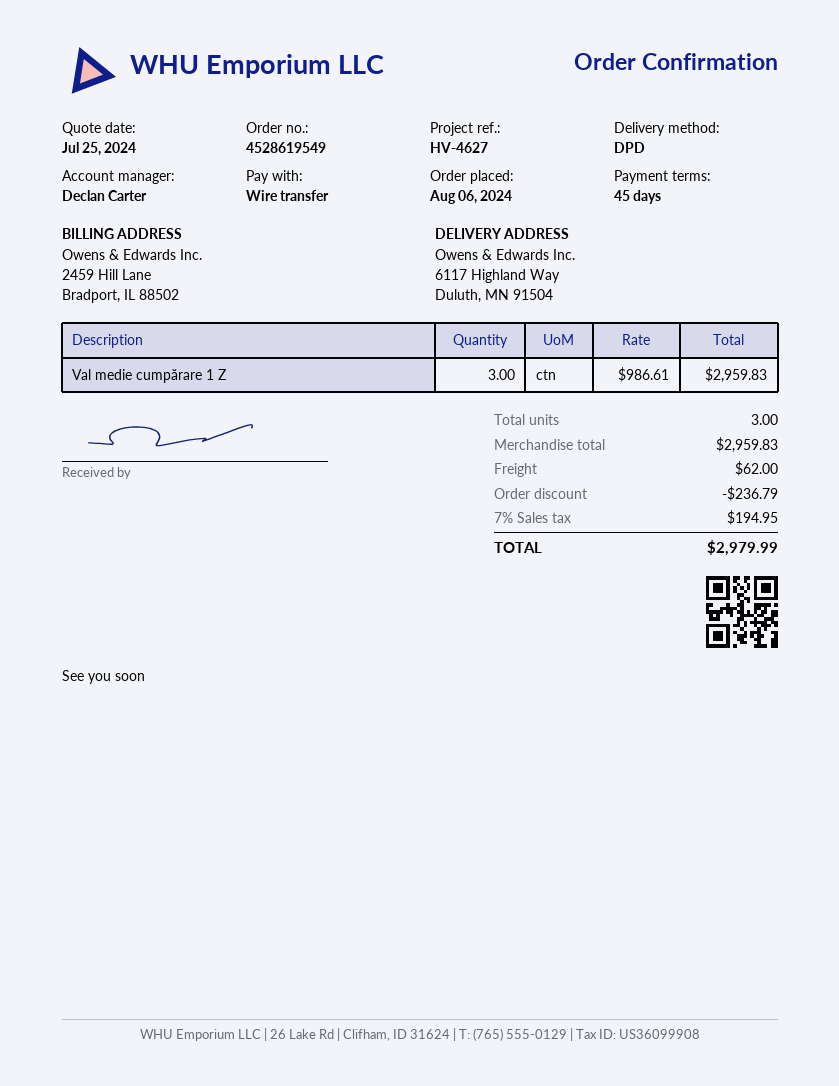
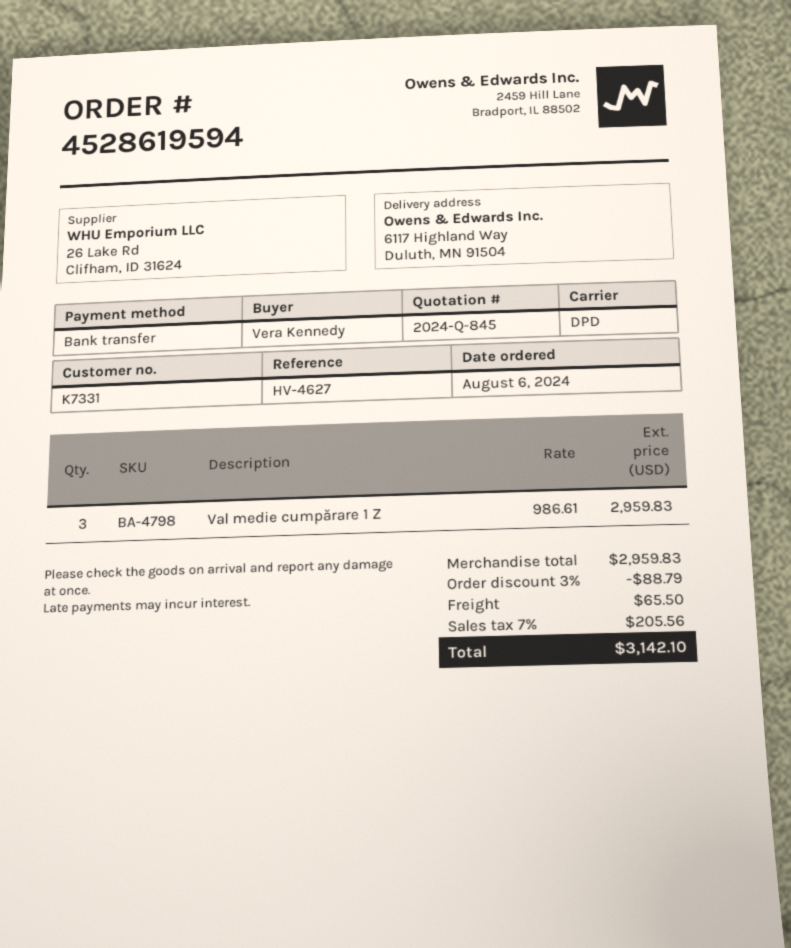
order number: 4528619549 -> 4528619594
discount: 236.79 -> 88.79
shipping: 62.00 -> 65.50
tax: 7% = 194.95 -> 7% = 205.56
total: 2979.99 -> 3142.10

